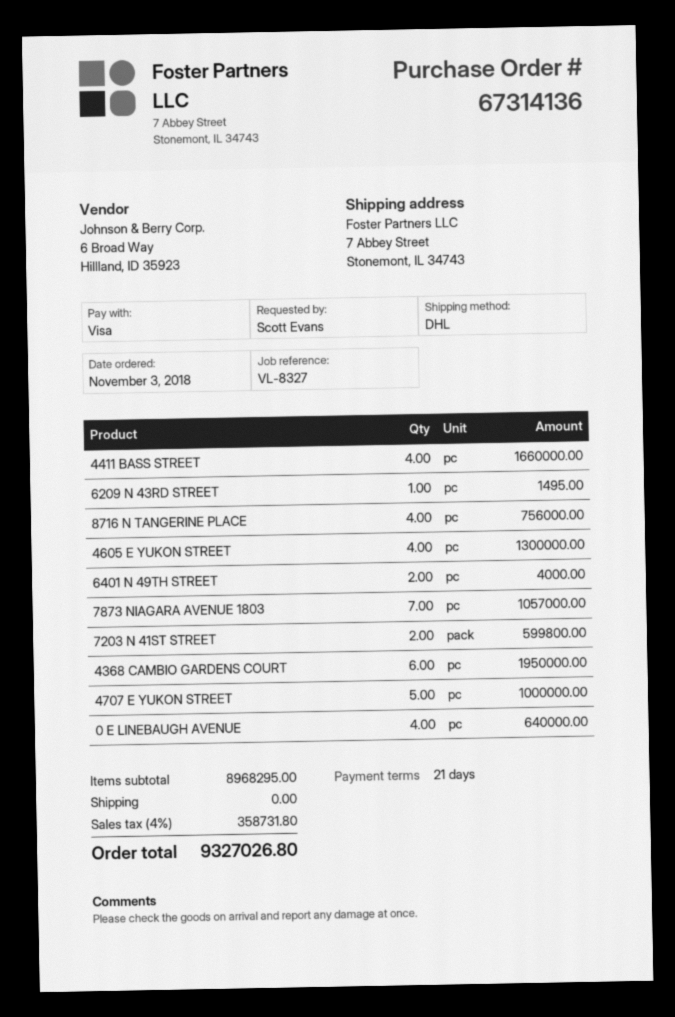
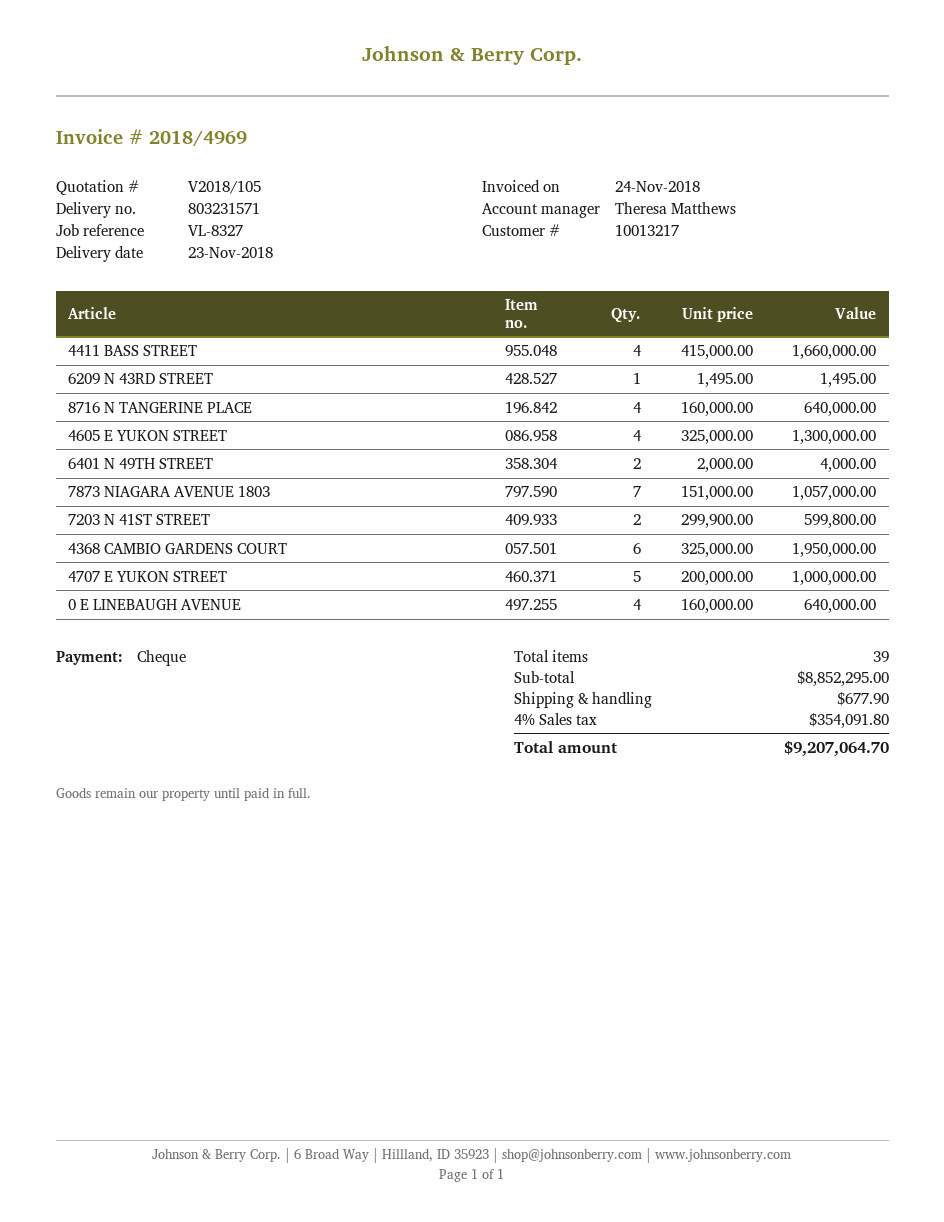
payment method: Visa -> cheque
8716 N TANGERINE PLACE: 4 for 756000.00 -> 4 for 640000.00
subtotal: 8968295.00 -> 8852295.00
shipping: 0.00 -> 677.90
tax: 4% = 358731.80 -> 4% = 354091.80
total: 9327026.80 -> 9207064.70

